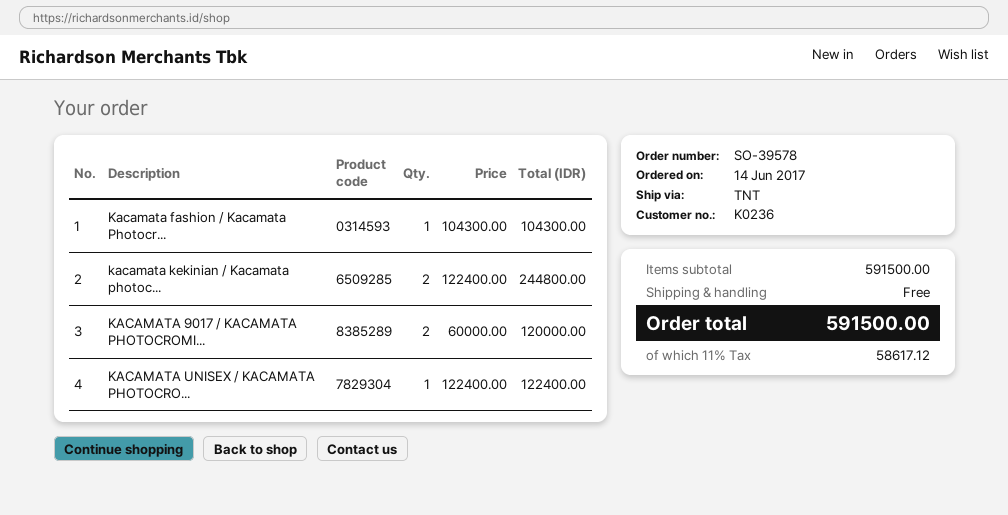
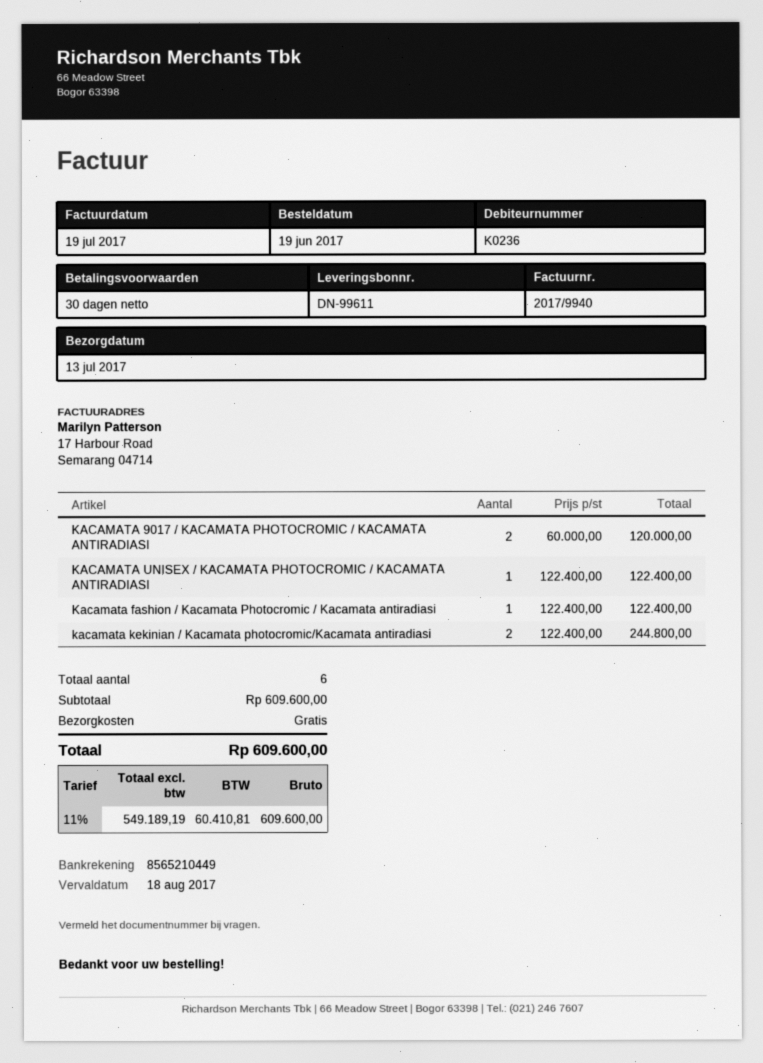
order date: 2017-06-14 -> 2017-06-19
Kacamata fashion / Kacamata Photocr...: 1 x 104300.00 = 104300.00 -> 1 x 122400.00 = 122400.00
subtotal: 591500.00 -> 609600.00
tax: 11% = 58617.12 -> 11% = 60410.81
total: 591500.00 -> 609600.00

